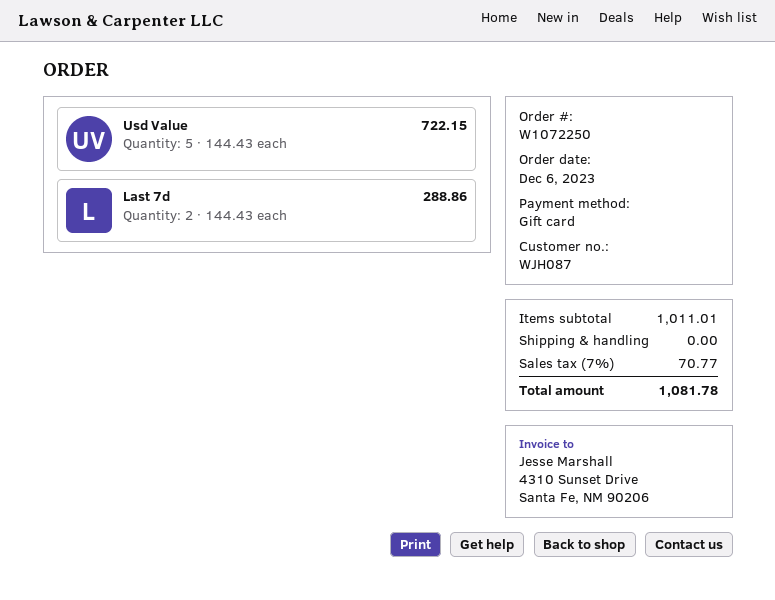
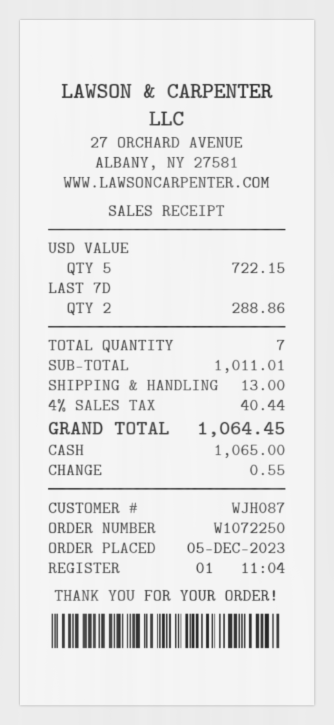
order date: 2023-12-06 -> 2023-12-05
payment method: gift card -> cash
shipping: 0.00 -> 13.00
tax: 7% = 70.77 -> 4% = 40.44
total: 1081.78 -> 1064.45

